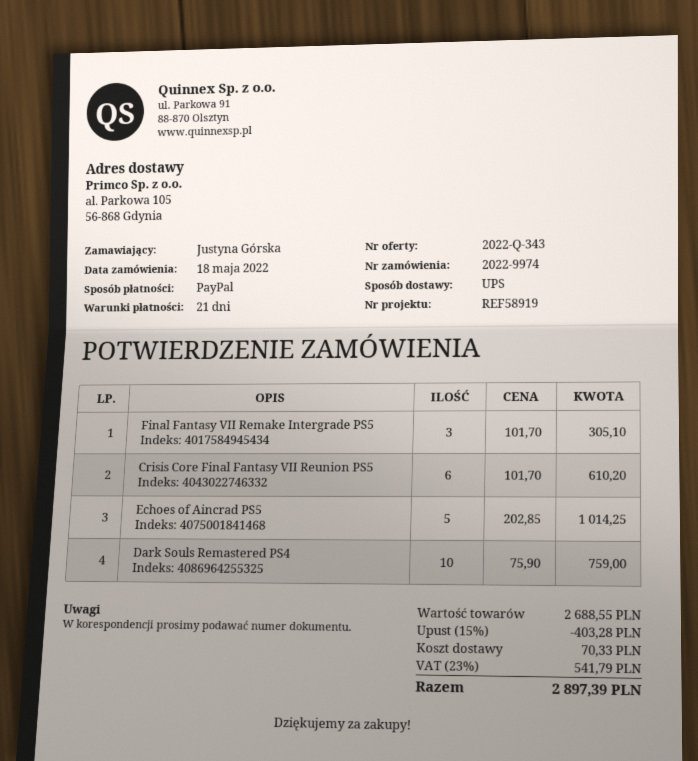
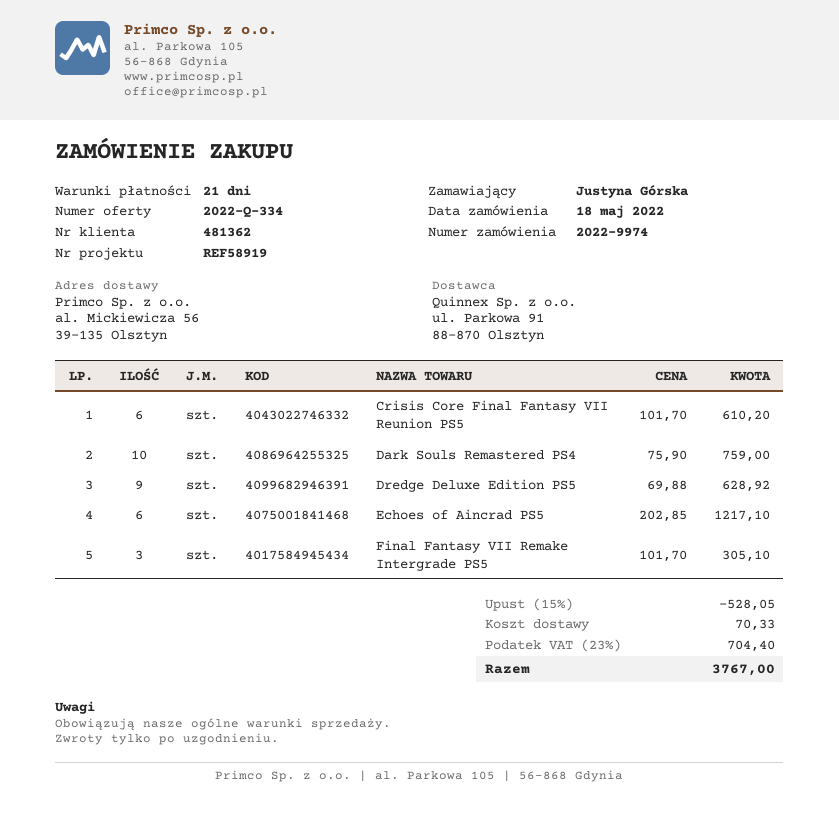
quote number: 2022-Q-343 -> 2022-Q-334
ship to: al. Parkowa 105, 56-868 Gdynia -> al. Mickiewicza 56, 39-135 Olsztyn
Echoes of Aincrad PS5: 5 x 202.85 = 1014.25 -> 6 x 202.85 = 1217.10
Dredge Deluxe Edition PS5: none -> 9 x 69.88 = 628.92
discount: 15% = 403.28 -> 15% = 528.05
tax: 23% = 541.79 -> 23% = 704.40
total: 2897.39 -> 3767.00

